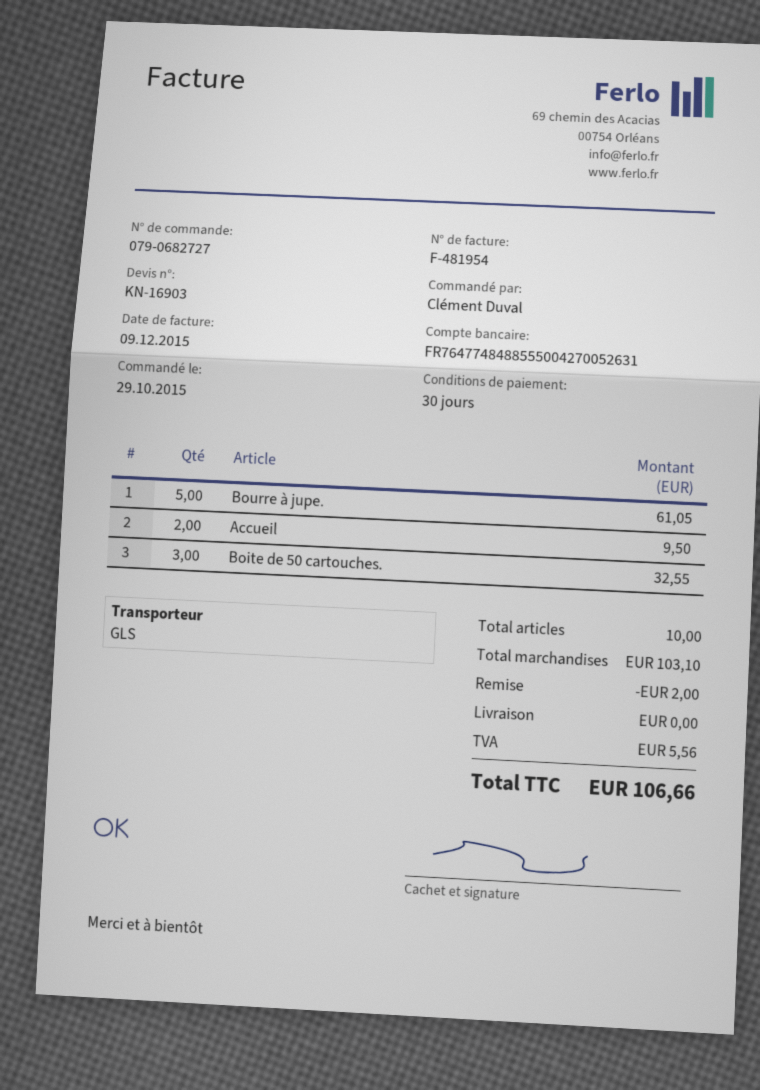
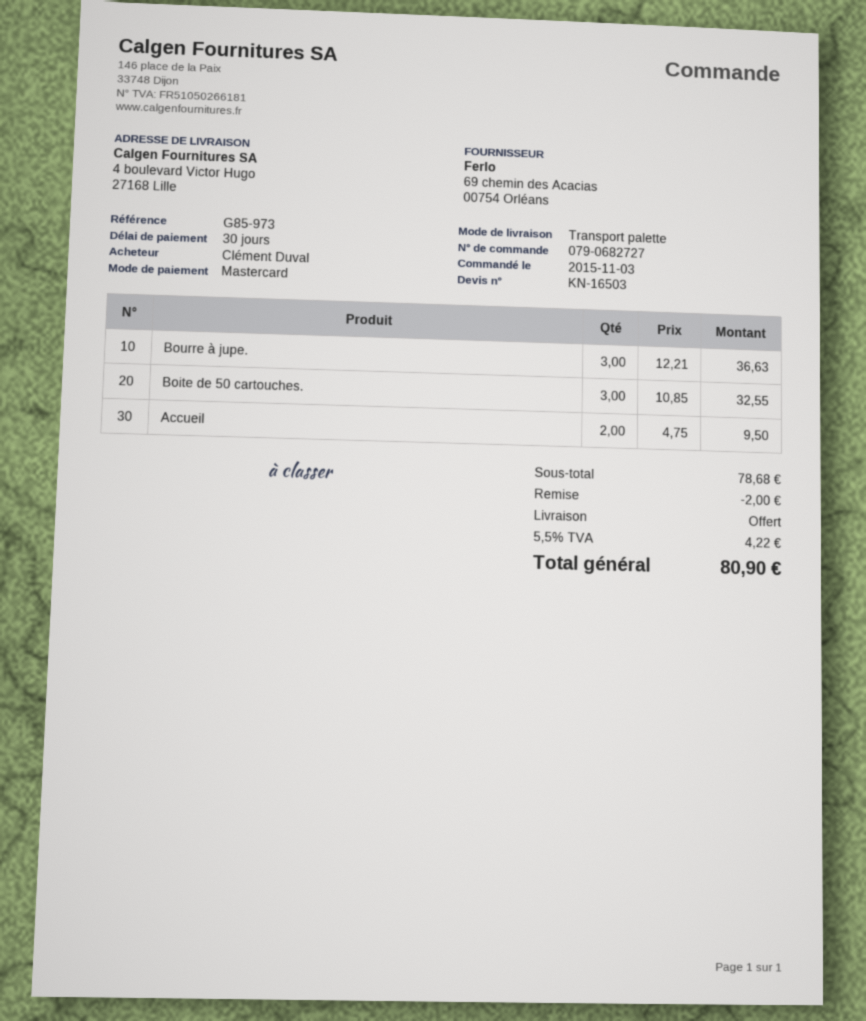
quote number: KN-16903 -> KN-16503
order date: 2015-10-29 -> 2015-11-03
shipping method: GLS -> pallet freight
Bourre à jupe.: 5 for 61.05 -> 3 for 36.63
subtotal: 103.10 -> 78.68
tax: 5.56 -> 4.22
total: 106.66 -> 80.90

